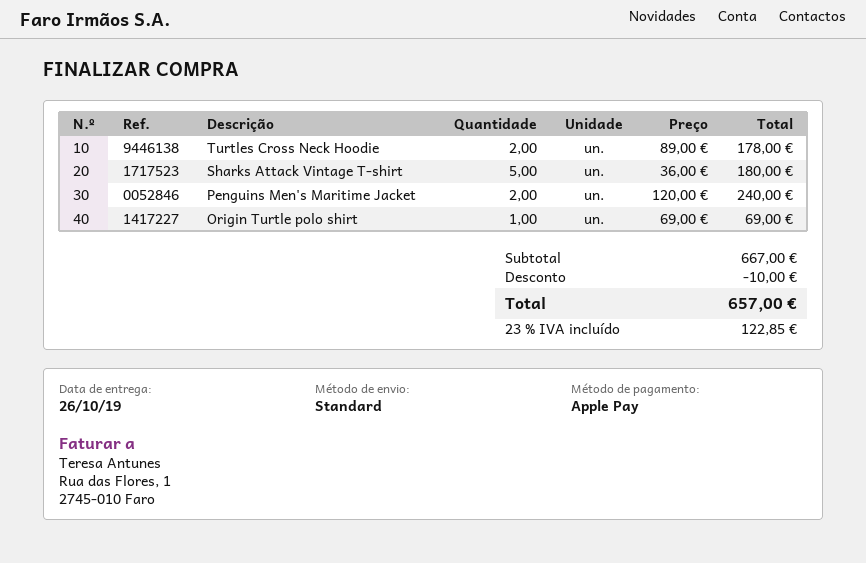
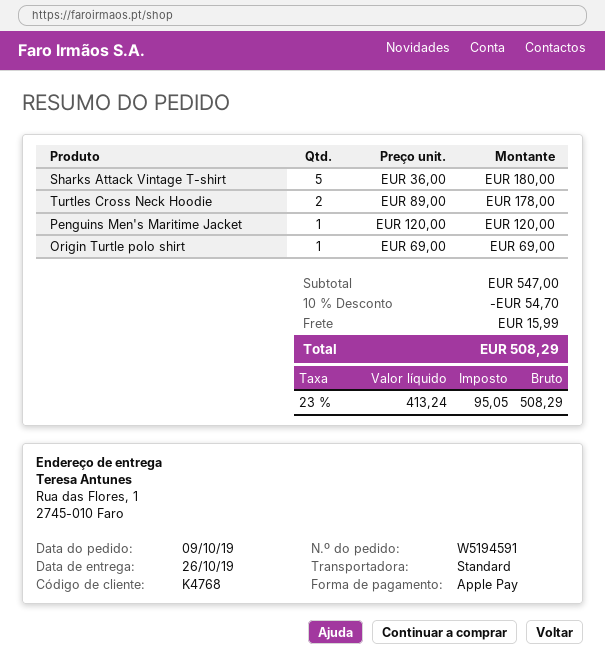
Penguins Men's Maritime Jacket: 2 x 120.00 = 240.00 -> 1 x 120.00 = 120.00
subtotal: 667.00 -> 547.00
discount: 10.00 -> 54.70
shipping: none -> 15.99
tax: 23% = 122.85 -> 23% = 95.05
total: 657.00 -> 508.29

